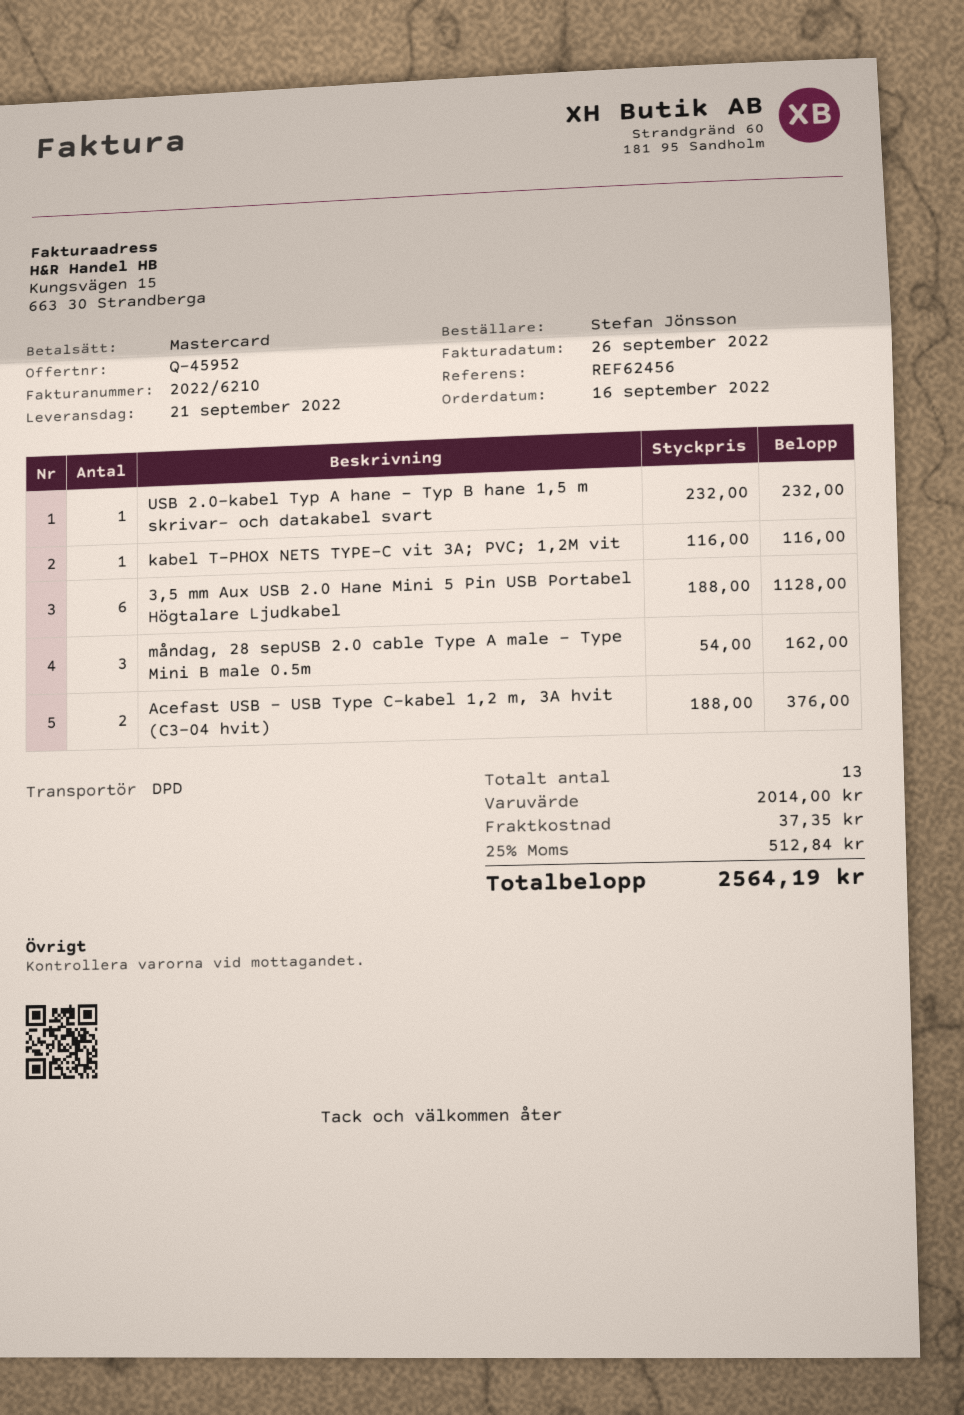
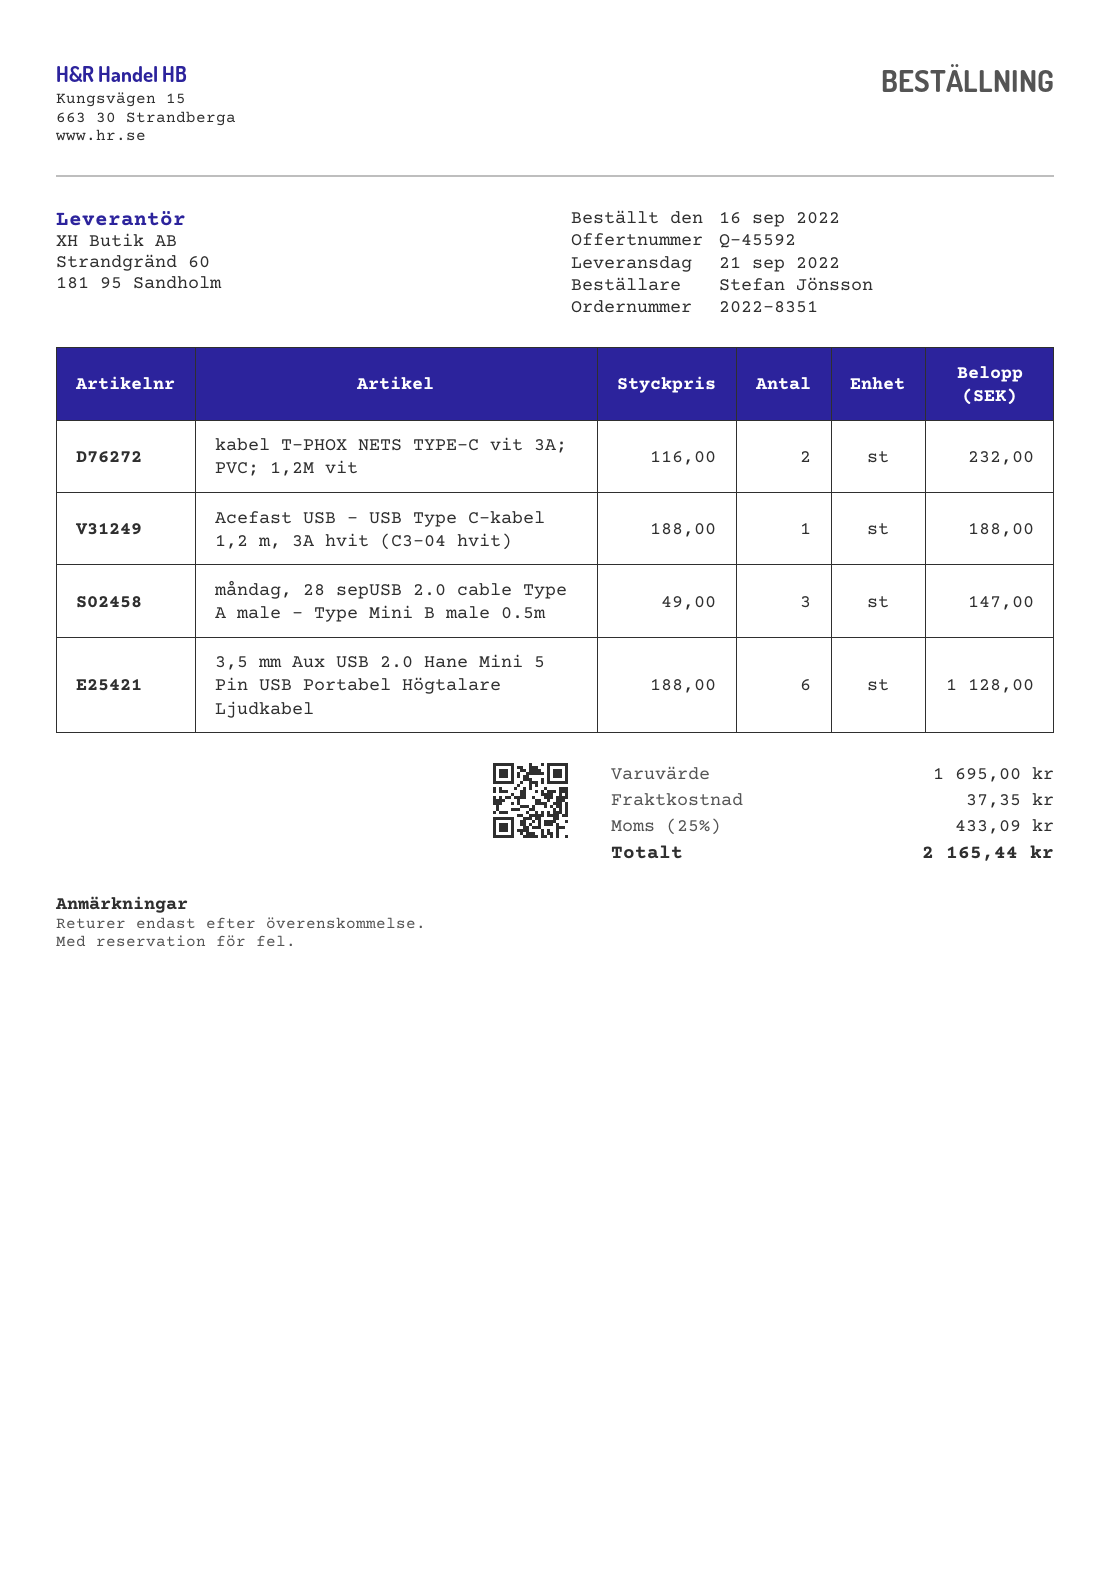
quote number: Q-45952 -> Q-45592
USB 2.0-kabel Typ A hane - Typ B hane 1,5 m skrivar- och datakabel svart: 1 x 232.00 = 232.00 -> none
kabel T-PHOX NETS TYPE-C vit 3A; PVC; 1,2M vit: 1 x 116.00 = 116.00 -> 2 x 116.00 = 232.00
måndag, 28 sepUSB 2.0 cable Type A male - Type Mini B male 0.5m: 3 x 54.00 = 162.00 -> 3 x 49.00 = 147.00
Acefast USB - USB Type C-kabel 1,2 m, 3A hvit (C3-04 hvit): 2 x 188.00 = 376.00 -> 1 x 188.00 = 188.00
subtotal: 2014.00 -> 1695.00
tax: 25% = 512.84 -> 25% = 433.09
total: 2564.19 -> 2165.44

